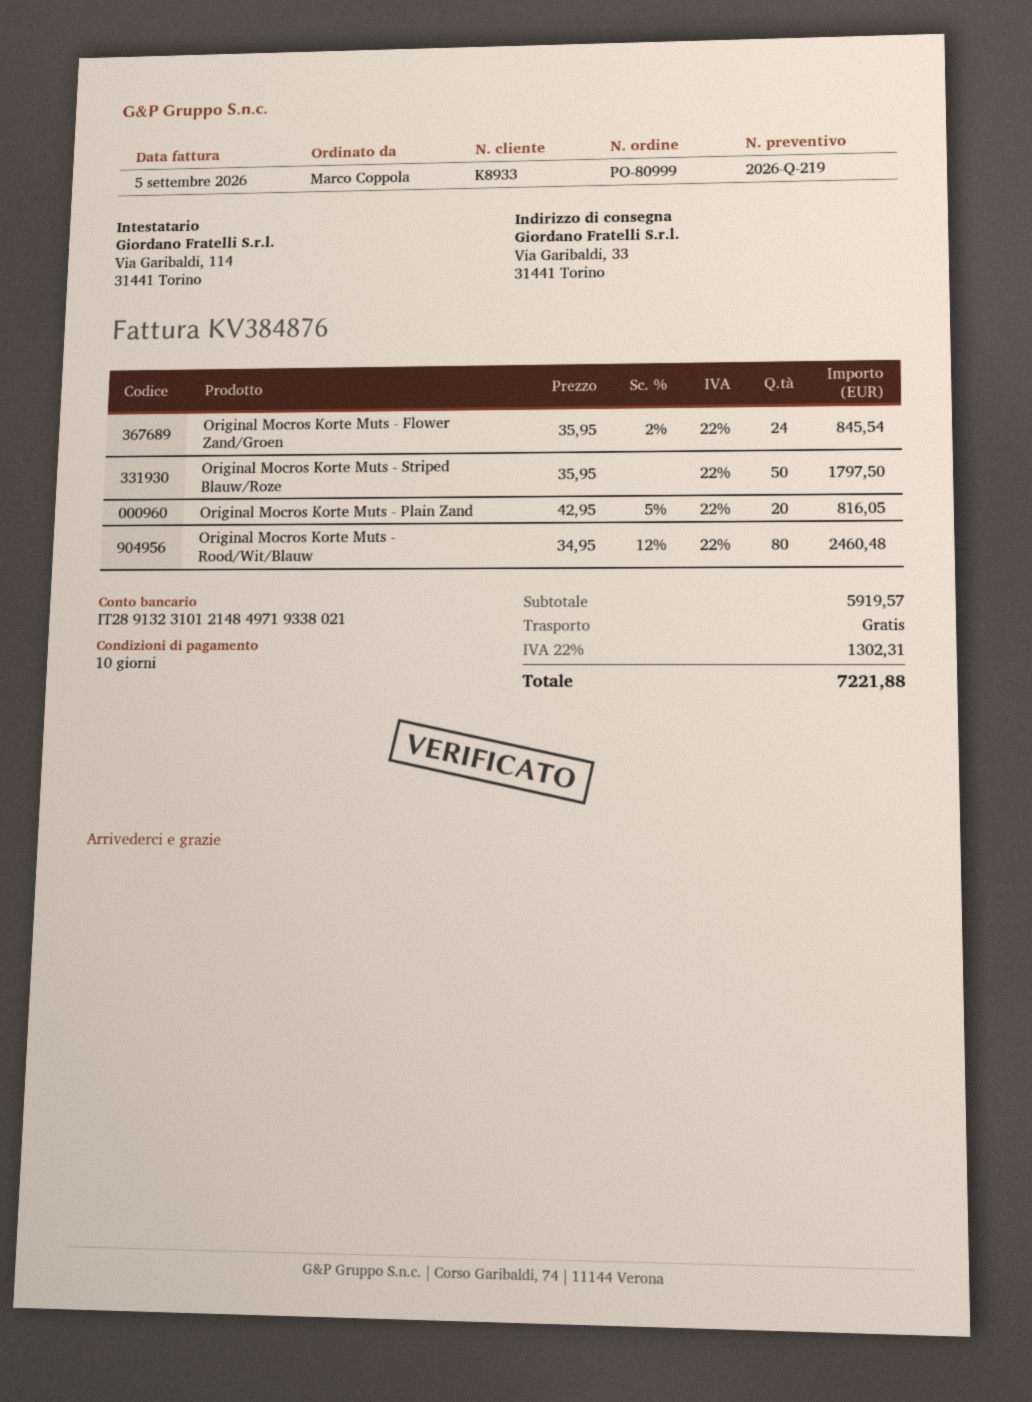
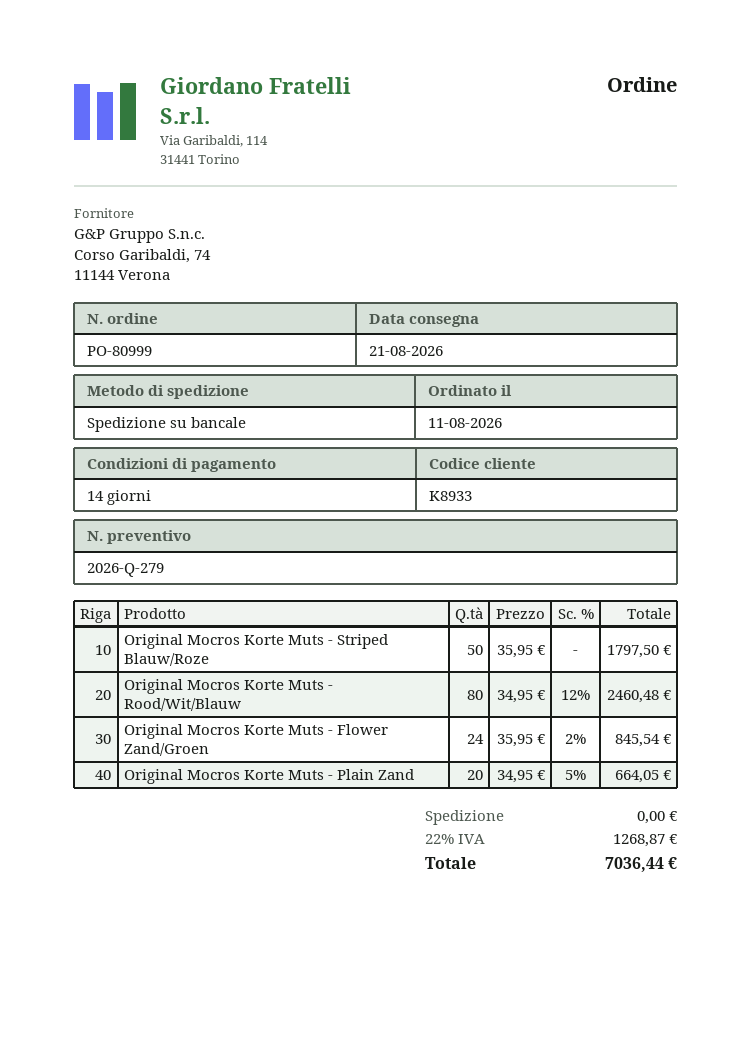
quote number: 2026-Q-219 -> 2026-Q-279
payment terms: 10 days -> 14 days
Original Mocros Korte Muts - Plain Zand: 20 x 42.95 - 5% = 816.05 -> 20 x 34.95 - 5% = 664.05
tax: 22% = 1302.31 -> 22% = 1268.87
total: 7221.88 -> 7036.44

